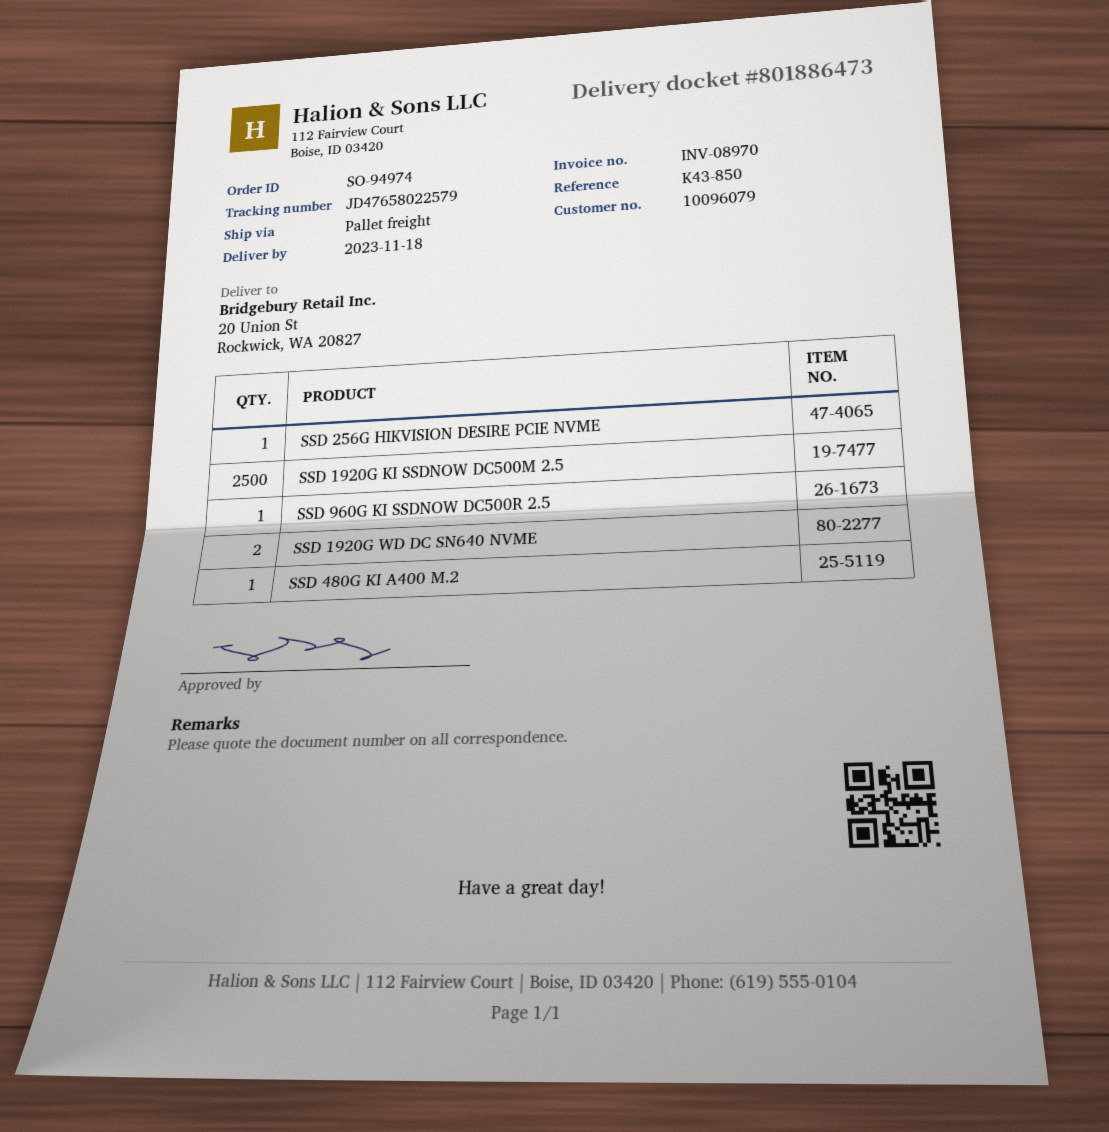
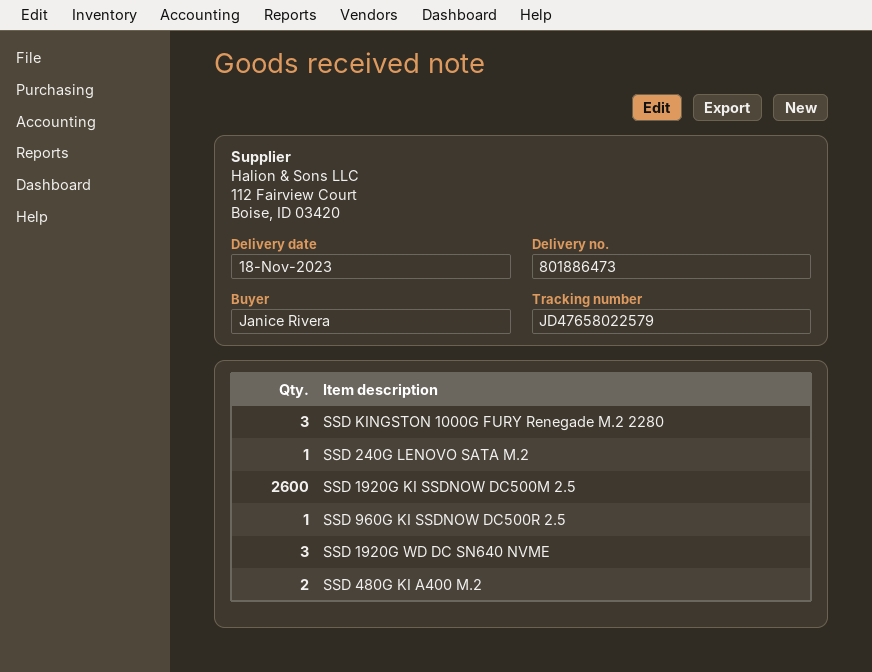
SSD 256G HIKVISION DESIRE PCIE NVME: 1 -> none
SSD 1920G KI SSDNOW DC500M 2.5: 2500 -> 2600
SSD 1920G WD DC SN640 NVME: 2 -> 3
SSD 480G KI A400 M.2: 1 -> 2
SSD KINGSTON 1000G FURY Renegade M.2 2280: none -> 3
SSD 240G LENOVO SATA M.2: none -> 1

